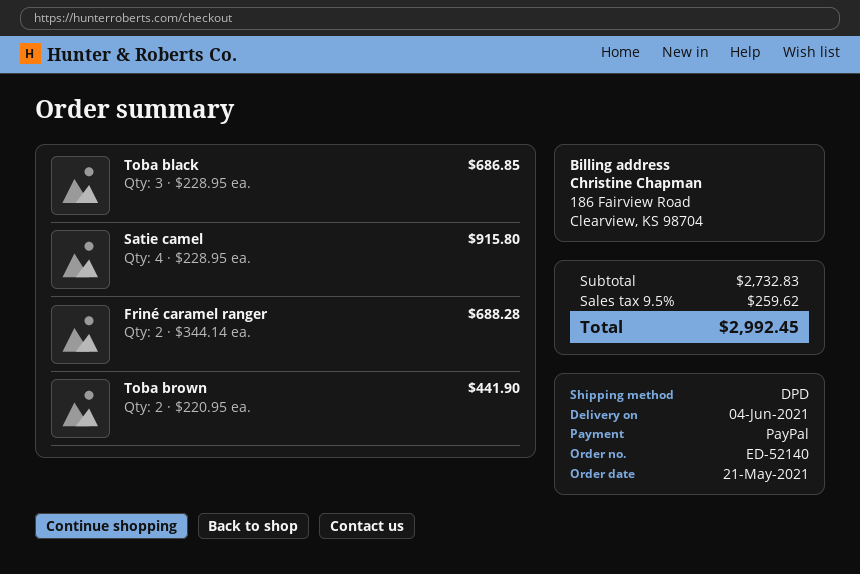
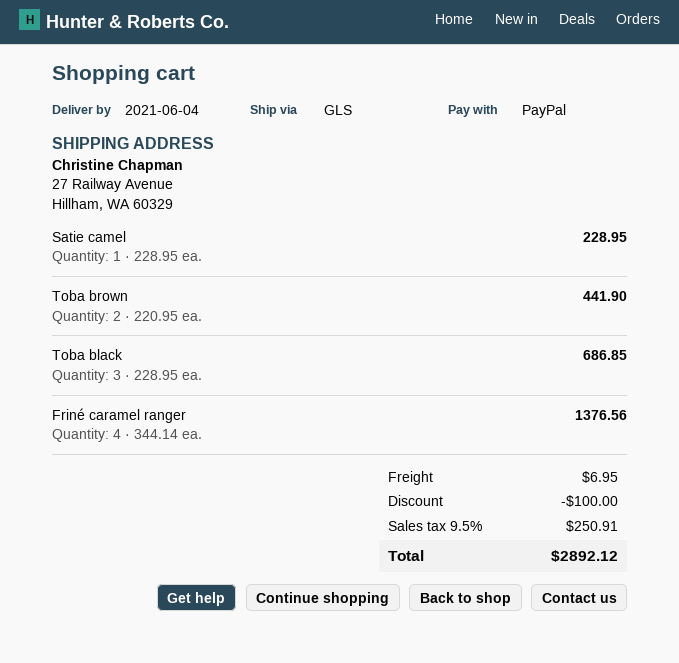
shipping method: DPD -> GLS
Satie camel: 4 x 228.95 = 915.80 -> 1 x 228.95 = 228.95
Friné caramel ranger: 2 x 344.14 = 688.28 -> 4 x 344.14 = 1376.56
discount: none -> 100.00
shipping: none -> 6.95
tax: 9.5% = 259.62 -> 9.5% = 250.91
total: 2992.45 -> 2892.12

